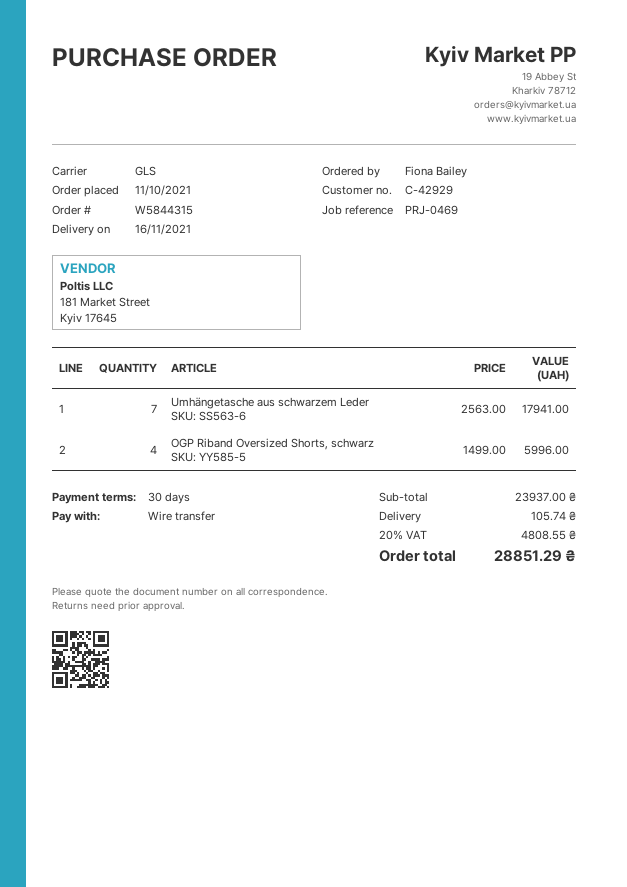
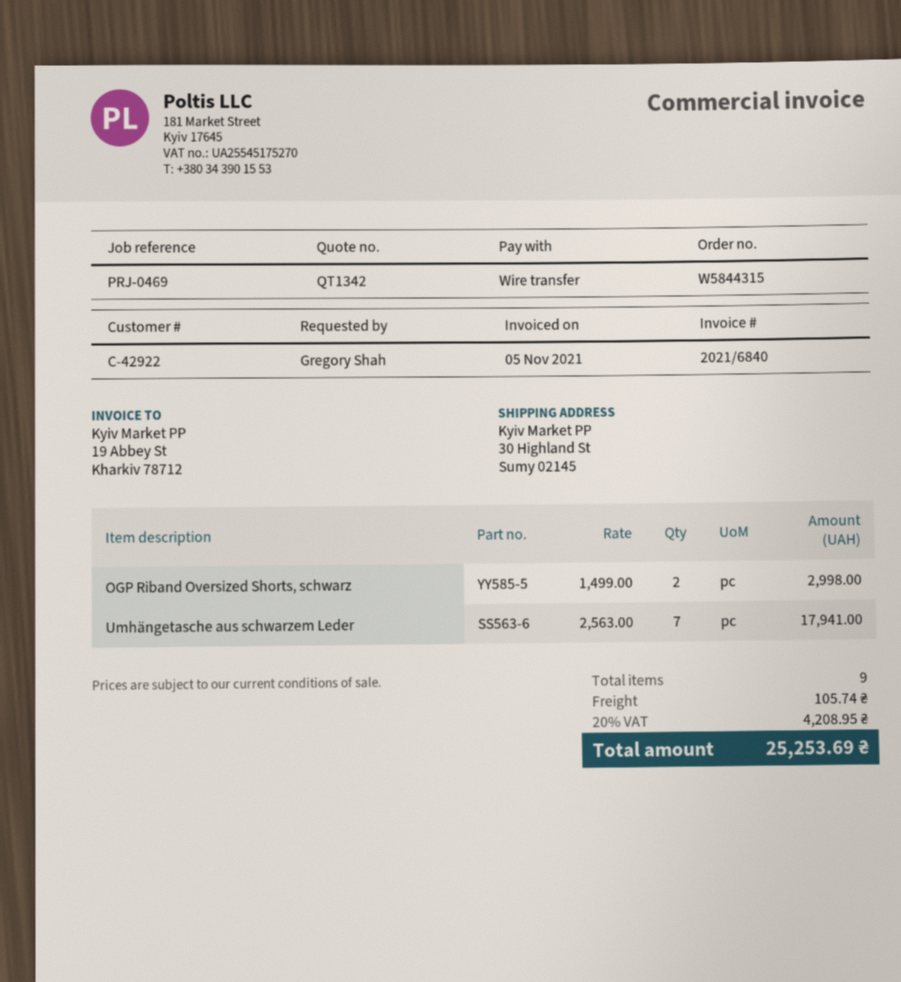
customer number: C-42929 -> C-42922
ordered by: Fiona Bailey -> Gregory Shah
OGP Riband Oversized Shorts, schwarz: 4 x 1499.00 = 5996.00 -> 2 x 1499.00 = 2998.00
tax: 20% = 4808.55 -> 20% = 4208.95
total: 28851.29 -> 25253.69

